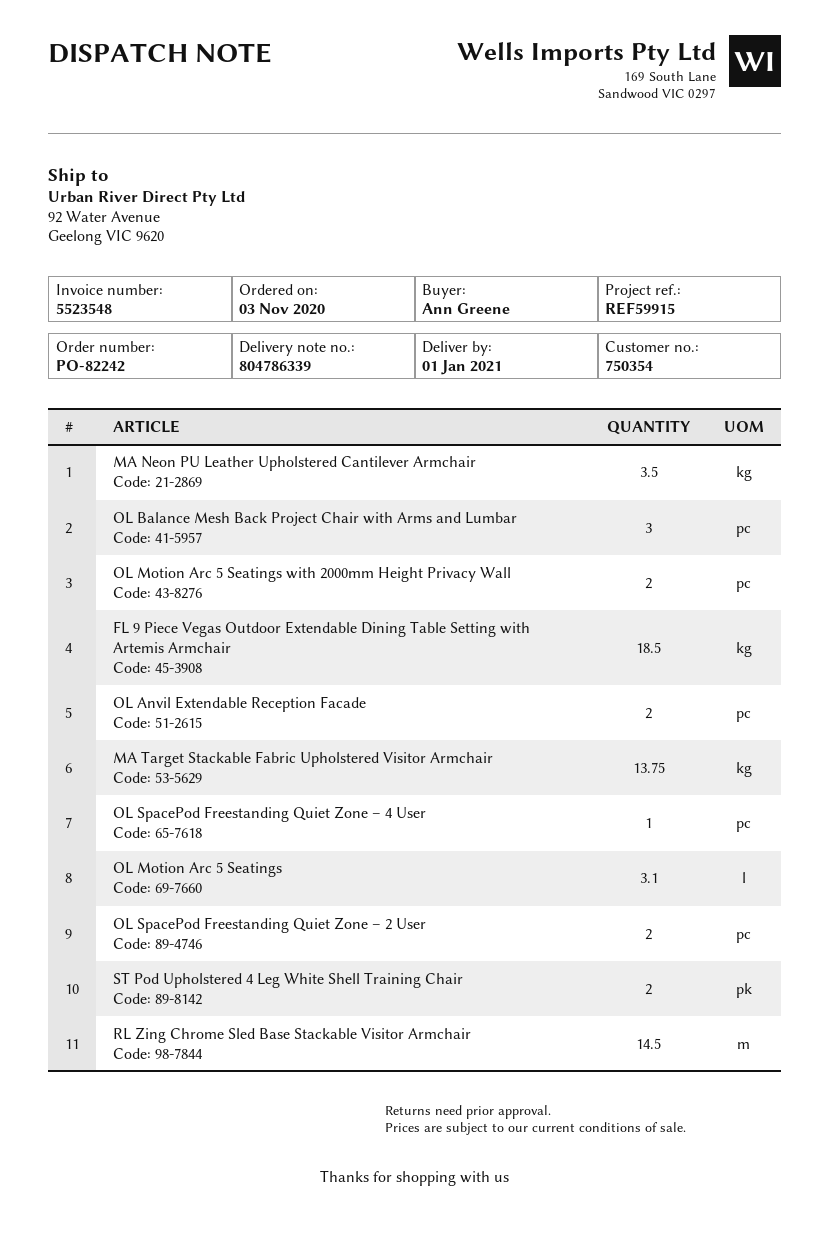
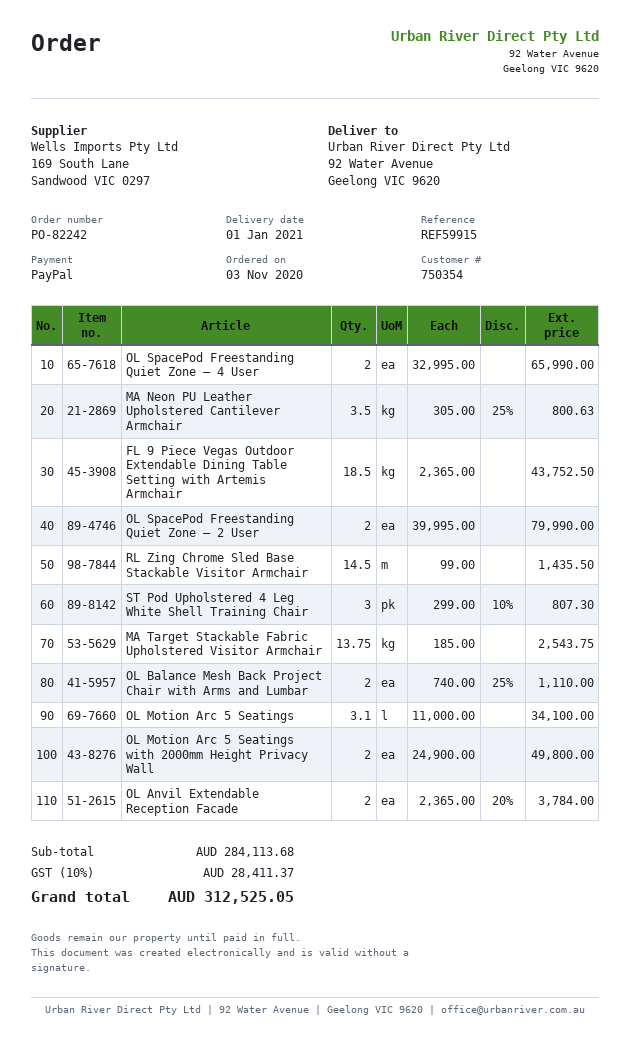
OL Balance Mesh Back Project Chair with Arms and Lumbar: 3 -> 2
OL SpacePod Freestanding Quiet Zone – 4 User: 1 -> 2
ST Pod Upholstered 4 Leg White Shell Training Chair: 2 -> 3

